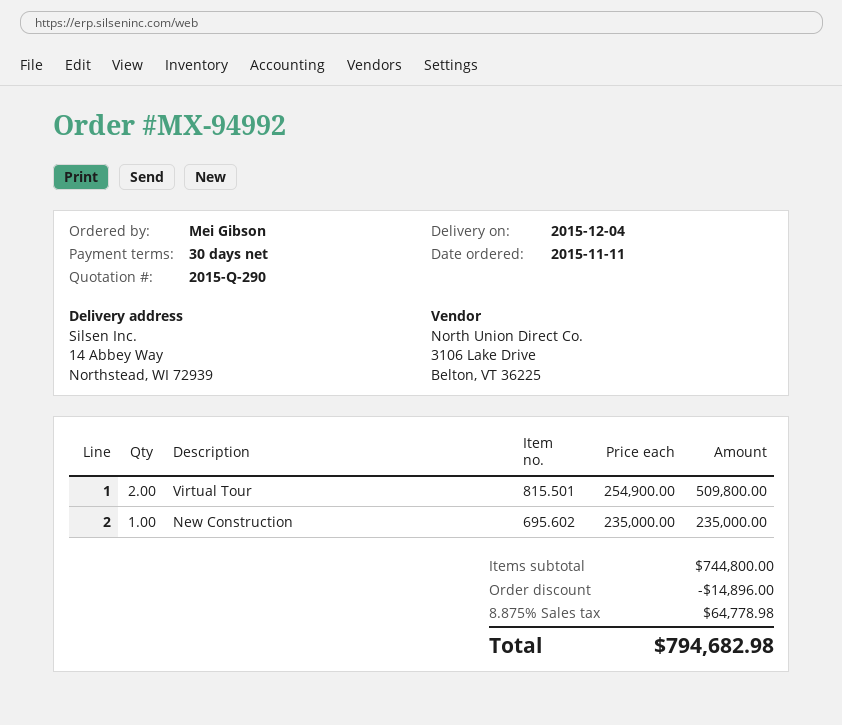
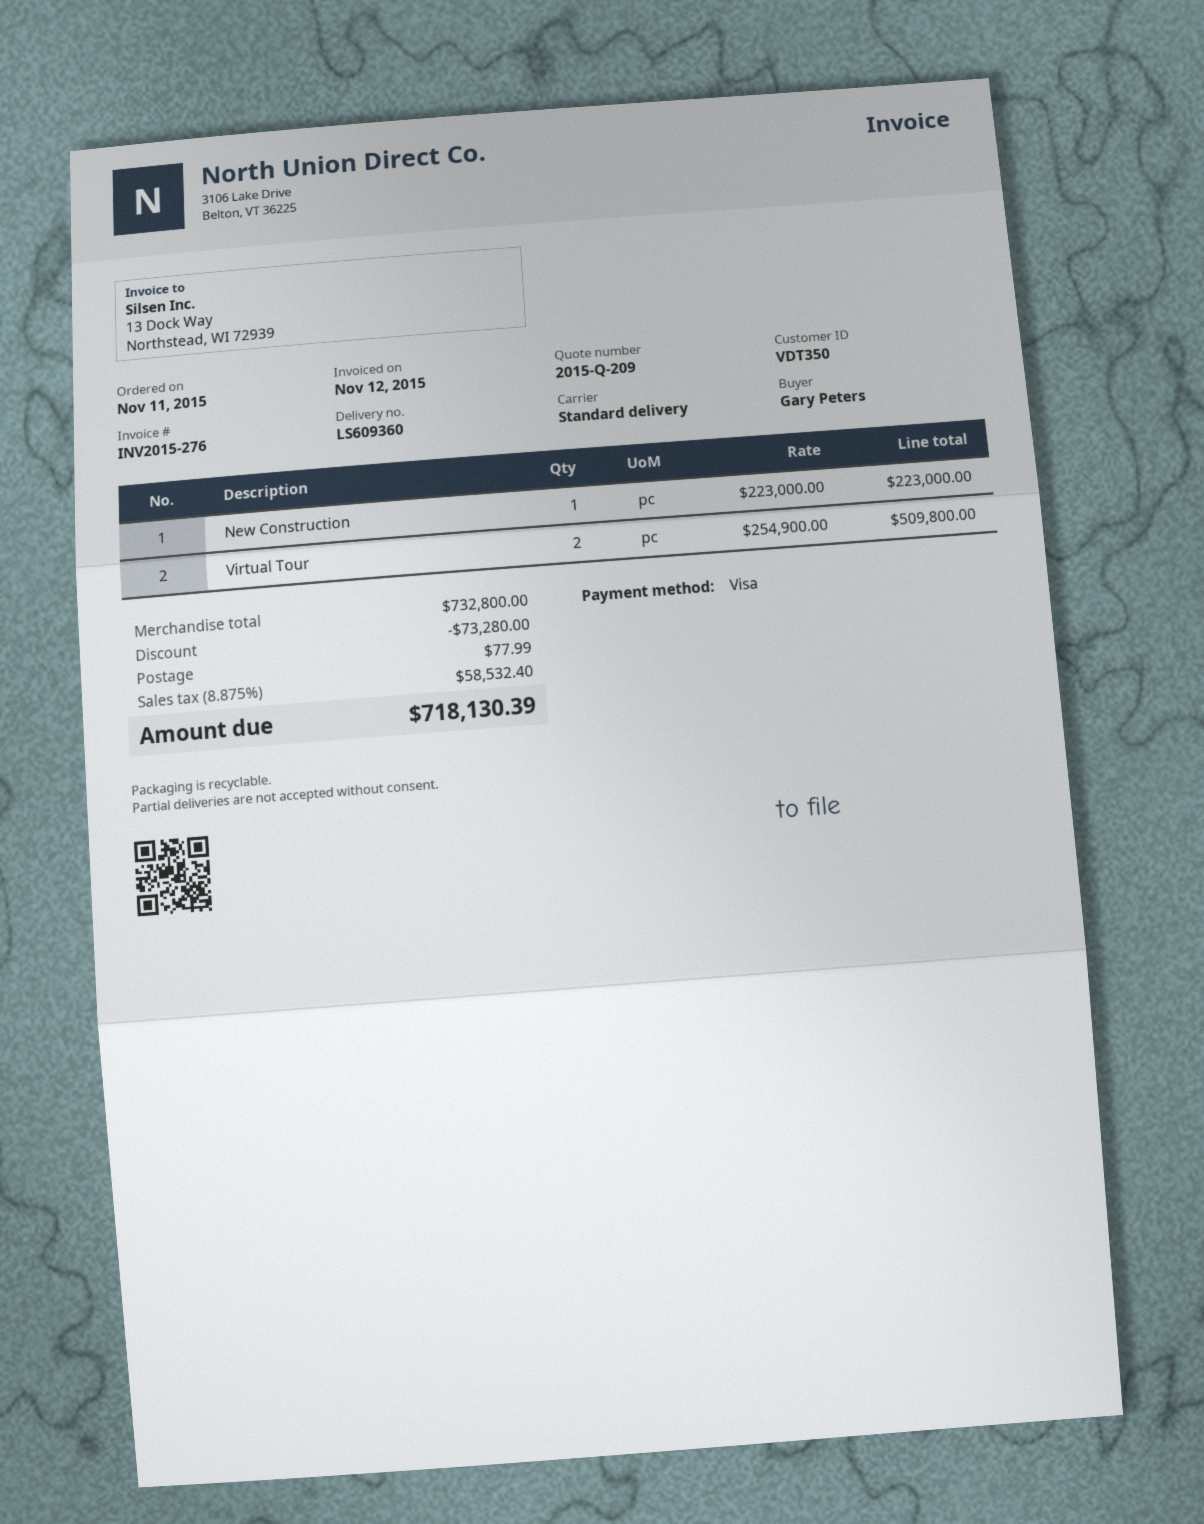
quote number: 2015-Q-290 -> 2015-Q-209
ordered by: Mei Gibson -> Gary Peters
New Construction: 1 x 235000.00 = 235000.00 -> 1 x 223000.00 = 223000.00
subtotal: 744800.00 -> 732800.00
discount: 14896.00 -> 73280.00
shipping: none -> 77.99
tax: 8.875% = 64778.98 -> 8.875% = 58532.40
total: 794682.98 -> 718130.39

